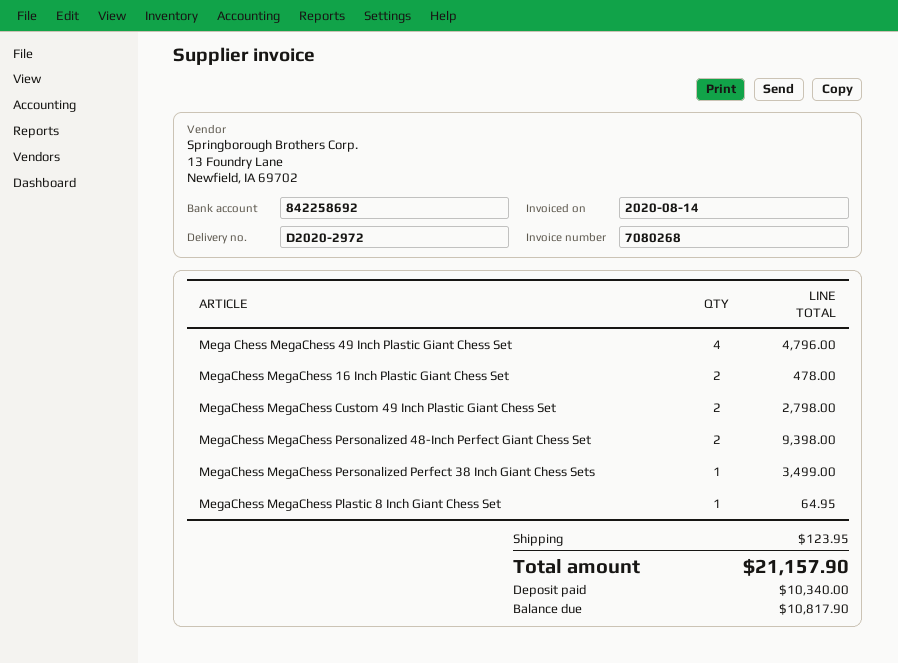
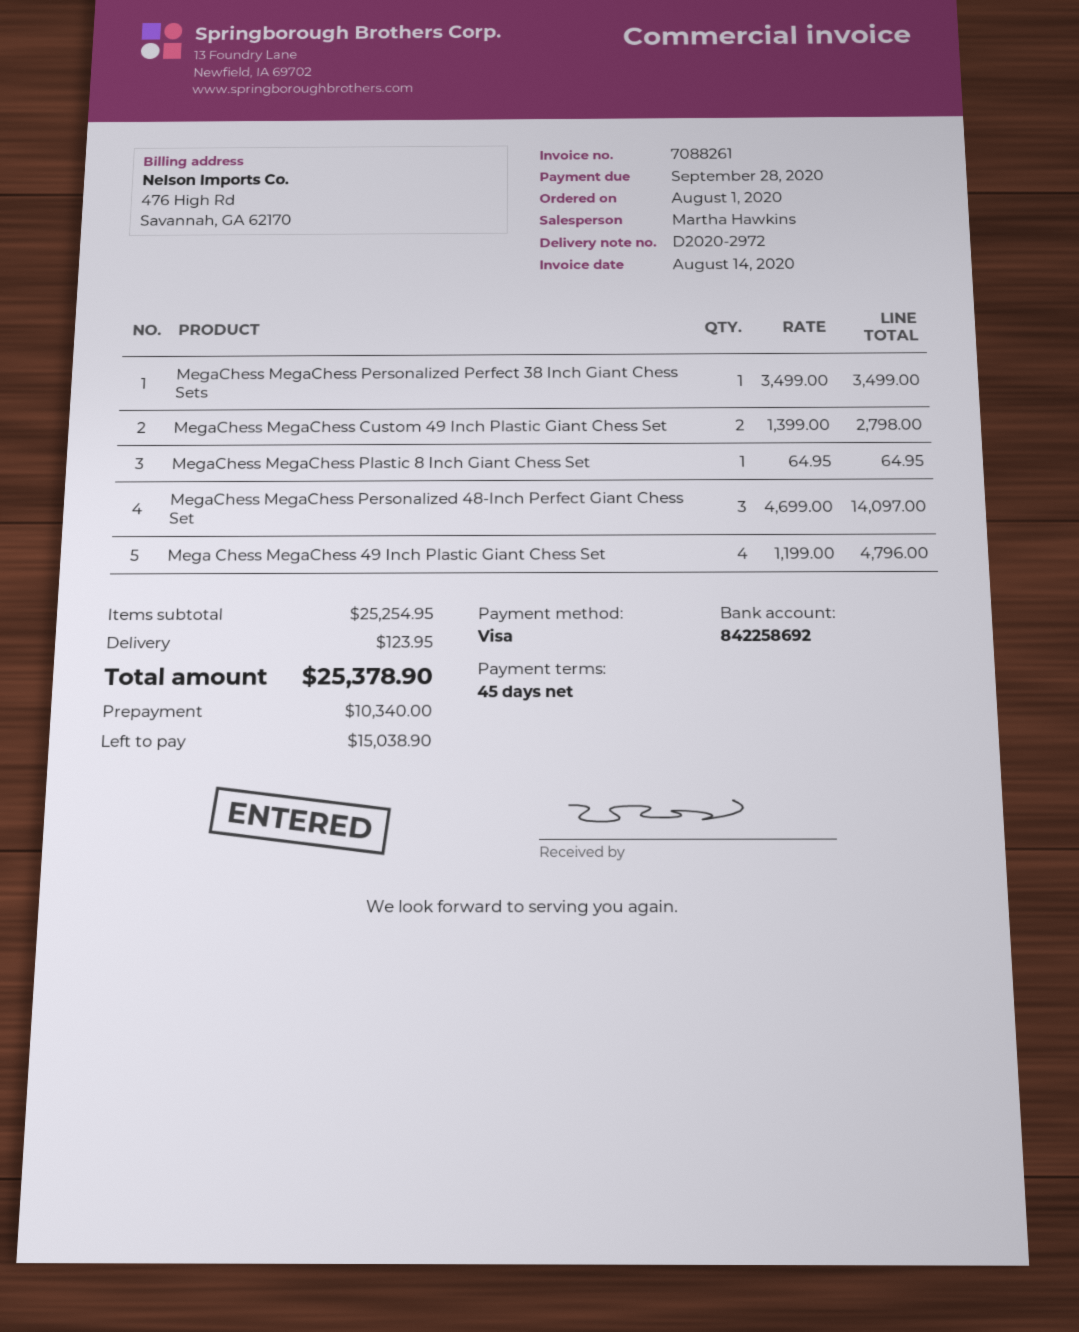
invoice number: 7080268 -> 7088261
MegaChess MegaChess 16 Inch Plastic Giant Chess Set: 2 for 478.00 -> none
MegaChess MegaChess Personalized 48-Inch Perfect Giant Chess Set: 2 for 9398.00 -> 3 for 14097.00
total: 21157.90 -> 25378.90
balance: 10817.90 -> 15038.90

